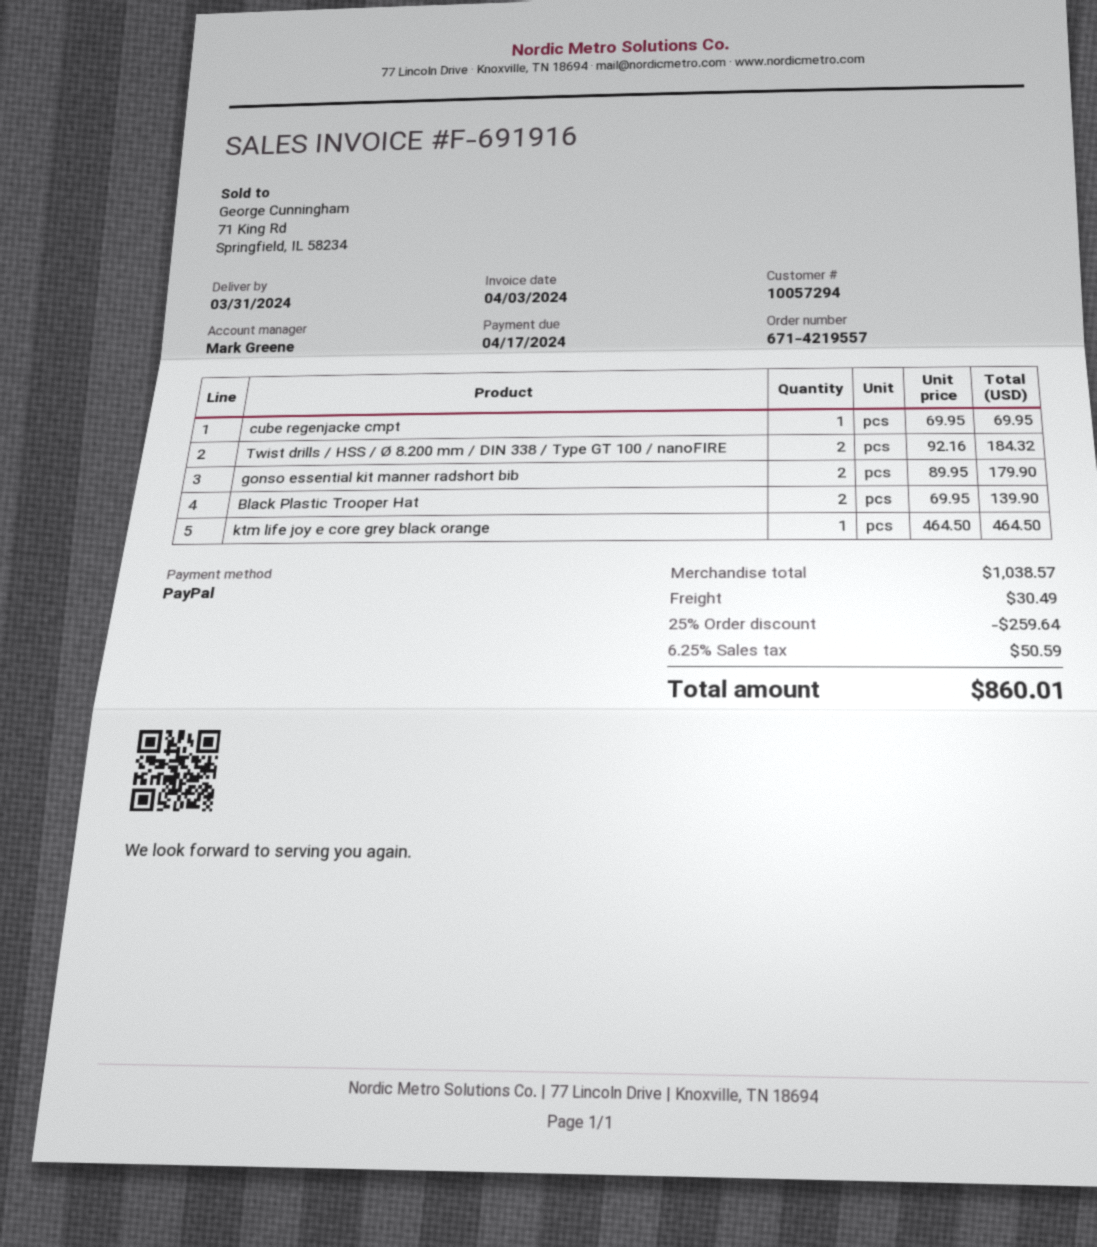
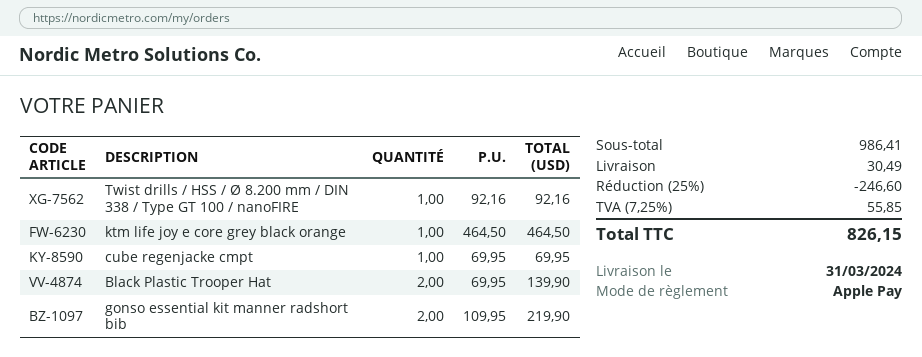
payment method: PayPal -> Apple Pay
Twist drills / HSS / Ø 8.200 mm / DIN 338 / Type GT 100 / nanoFIRE: 2 x 92.16 = 184.32 -> 1 x 92.16 = 92.16
gonso essential kit manner radshort bib: 2 x 89.95 = 179.90 -> 2 x 109.95 = 219.90
subtotal: 1038.57 -> 986.41
discount: 25% = 259.64 -> 25% = 246.60
tax: 6.25% = 50.59 -> 7.25% = 55.85
total: 860.01 -> 826.15

